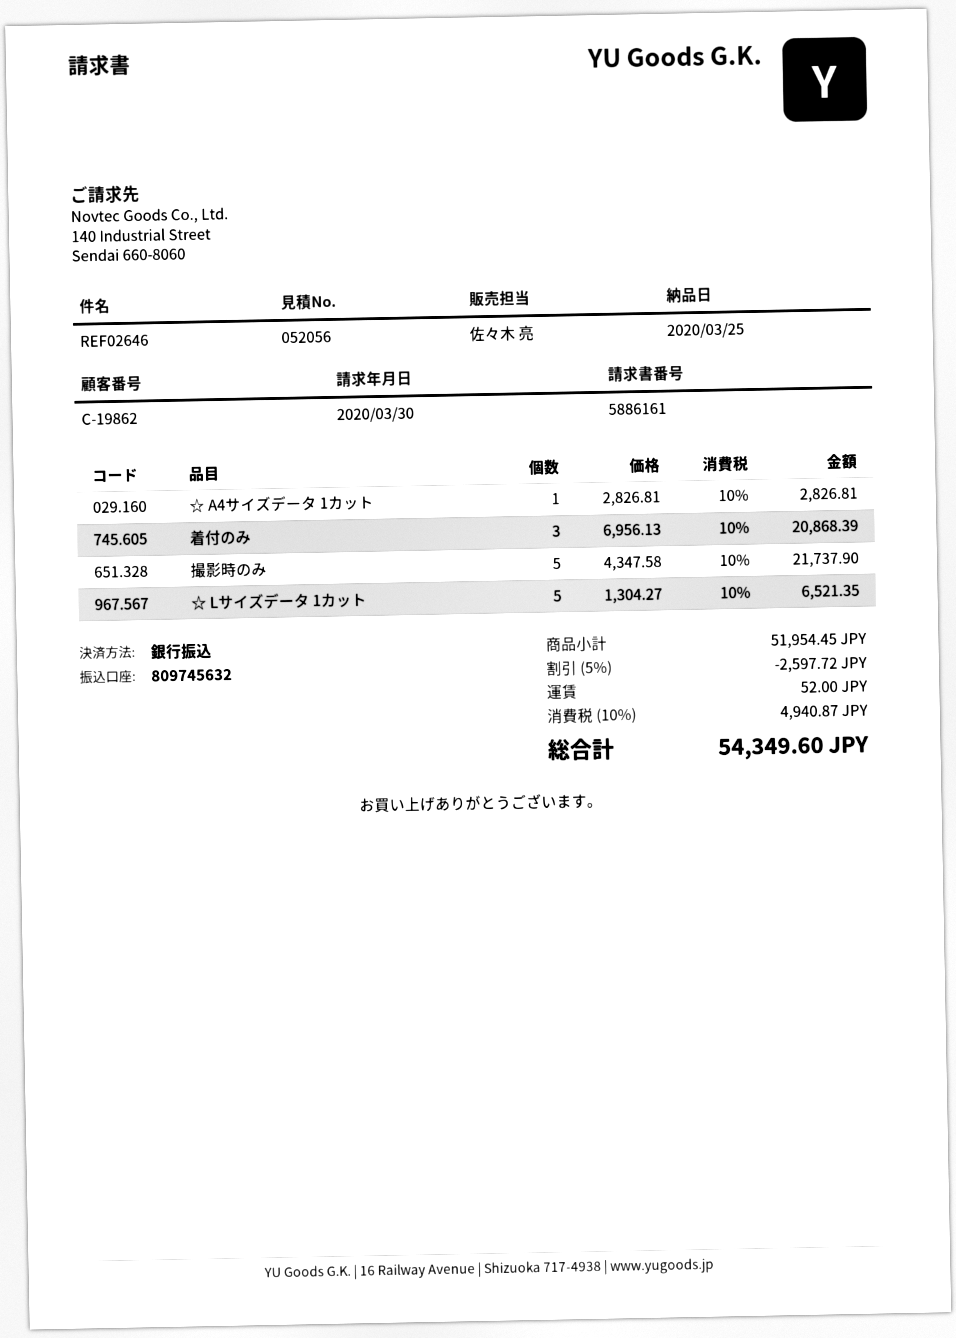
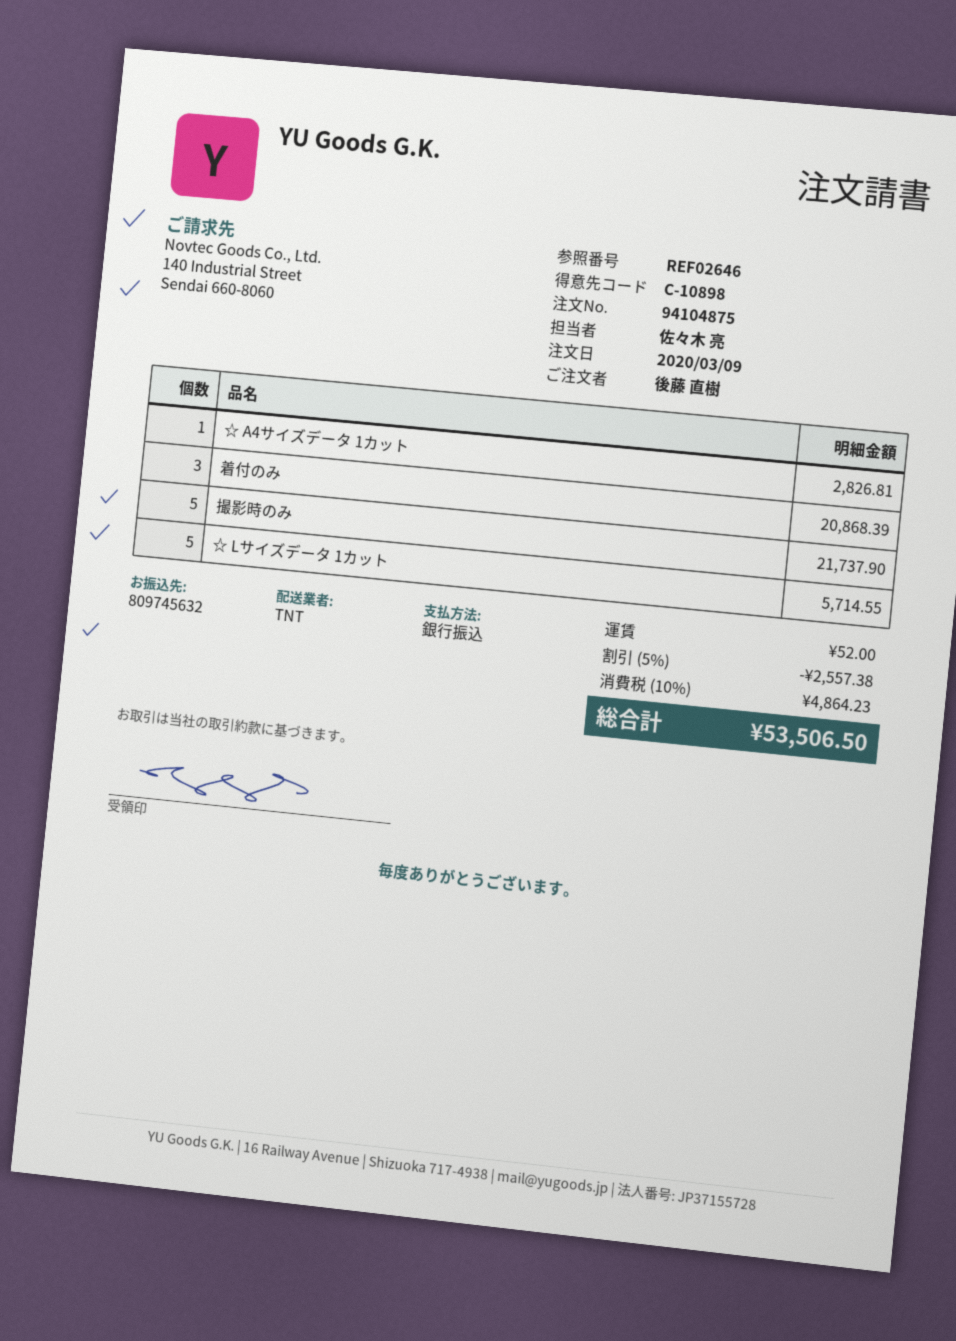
customer number: C-19862 -> C-10898
☆ Lサイズデータ 1カット: 5 for 6521.35 -> 5 for 5714.55
discount: 5% = 2597.72 -> 5% = 2557.38
tax: 10% = 4940.87 -> 10% = 4864.23
total: 54349.60 -> 53506.50

